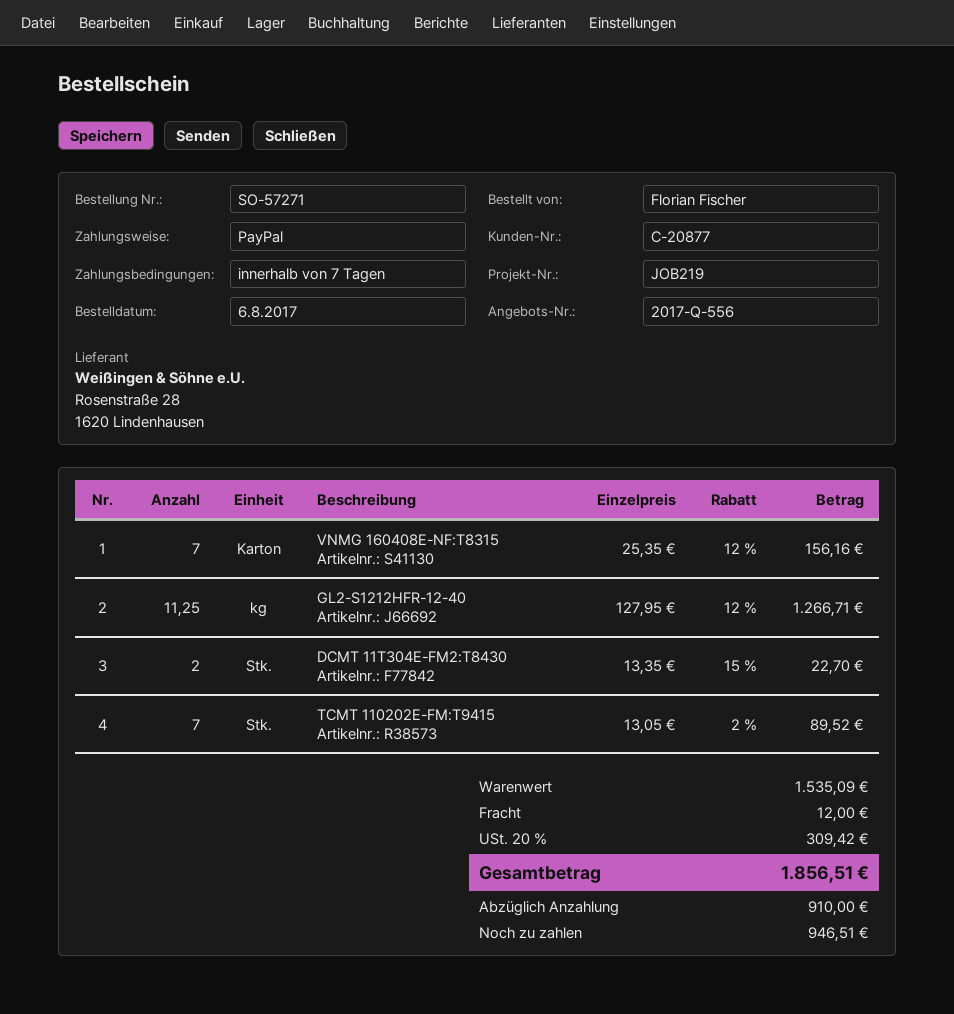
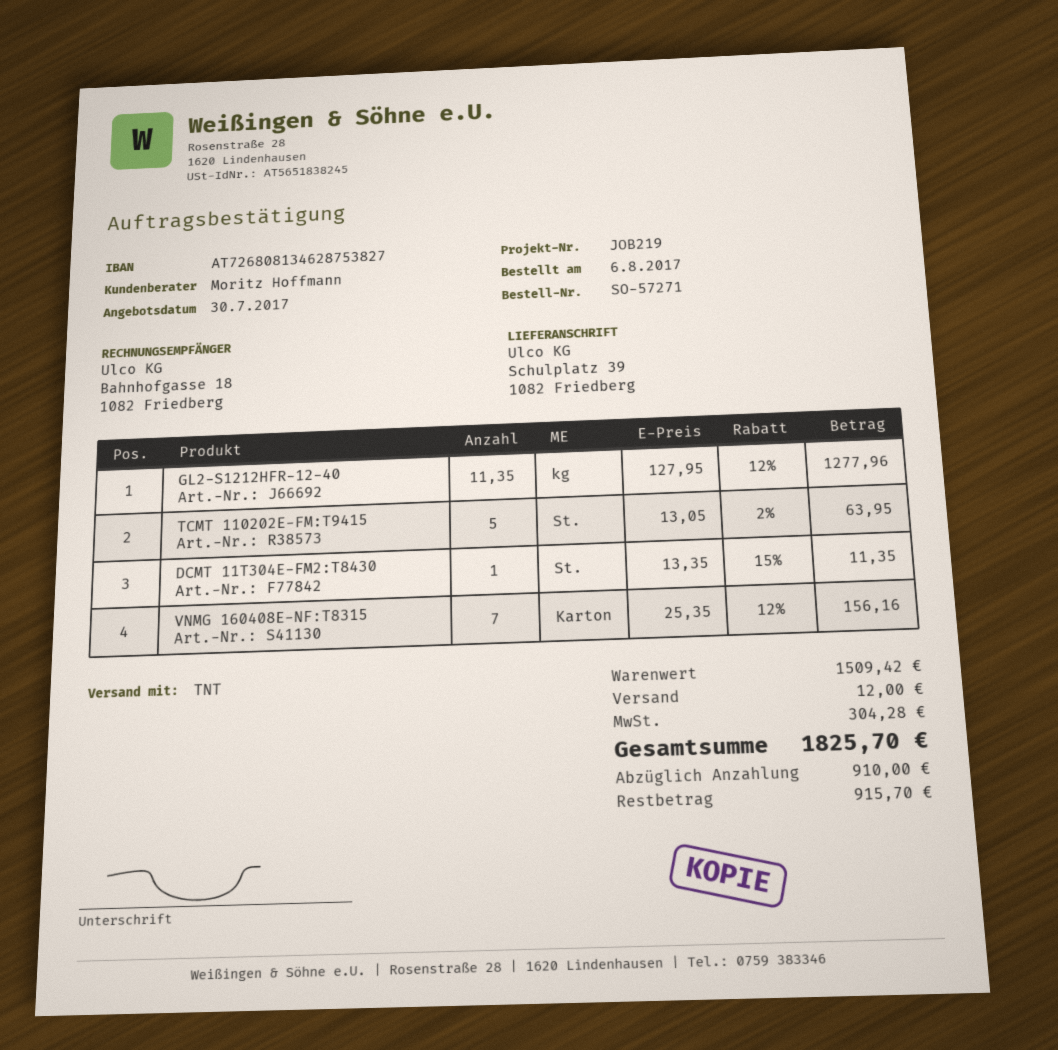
GL2-S1212HFR-12-40: 11.25 x 127.95 - 12% = 1266.71 -> 11.35 x 127.95 - 12% = 1277.96
DCMT 11T304E-FM2:T8430: 2 x 13.35 - 15% = 22.70 -> 1 x 13.35 - 15% = 11.35
TCMT 110202E-FM:T9415: 7 x 13.05 - 2% = 89.52 -> 5 x 13.05 - 2% = 63.95
subtotal: 1535.09 -> 1509.42
tax: 309.42 -> 304.28
total: 1856.51 -> 1825.70
balance: 946.51 -> 915.70

